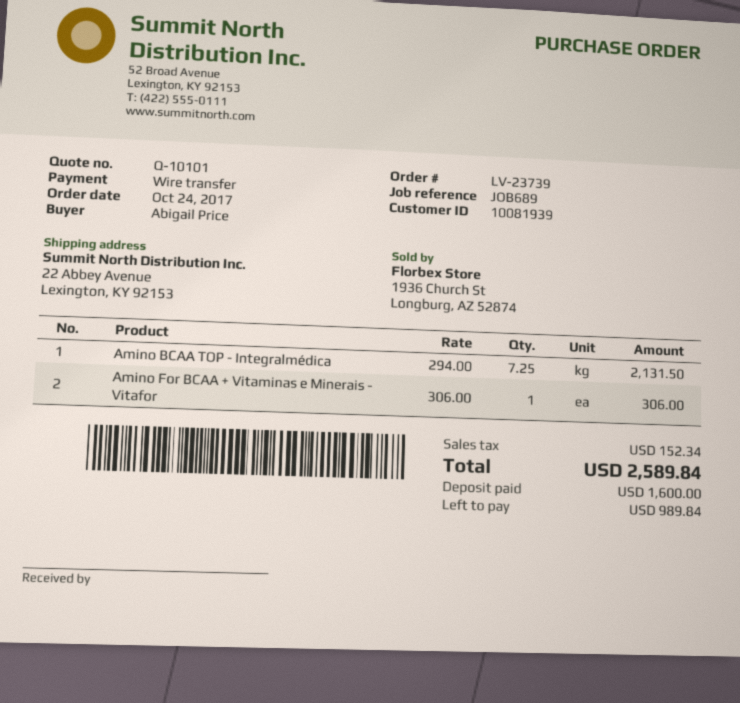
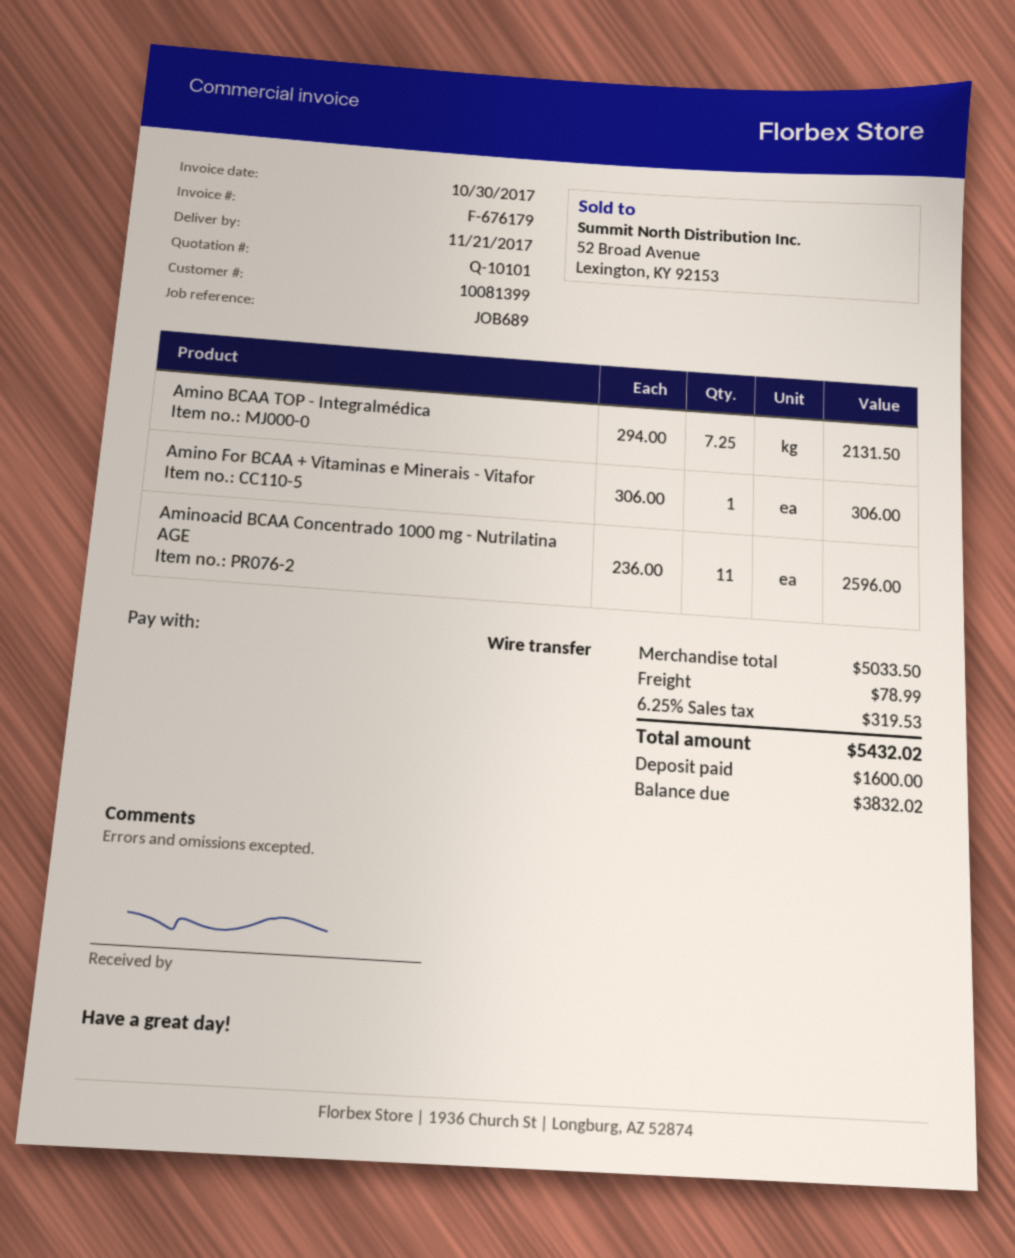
customer number: 10081939 -> 10081399
Aminoacid BCAA Concentrado 1000 mg - Nutrilatina AGE: none -> 11 x 236.00 = 2596.00
shipping: none -> 78.99
tax: 152.34 -> 319.53
total: 2589.84 -> 5432.02
balance: 989.84 -> 3832.02

